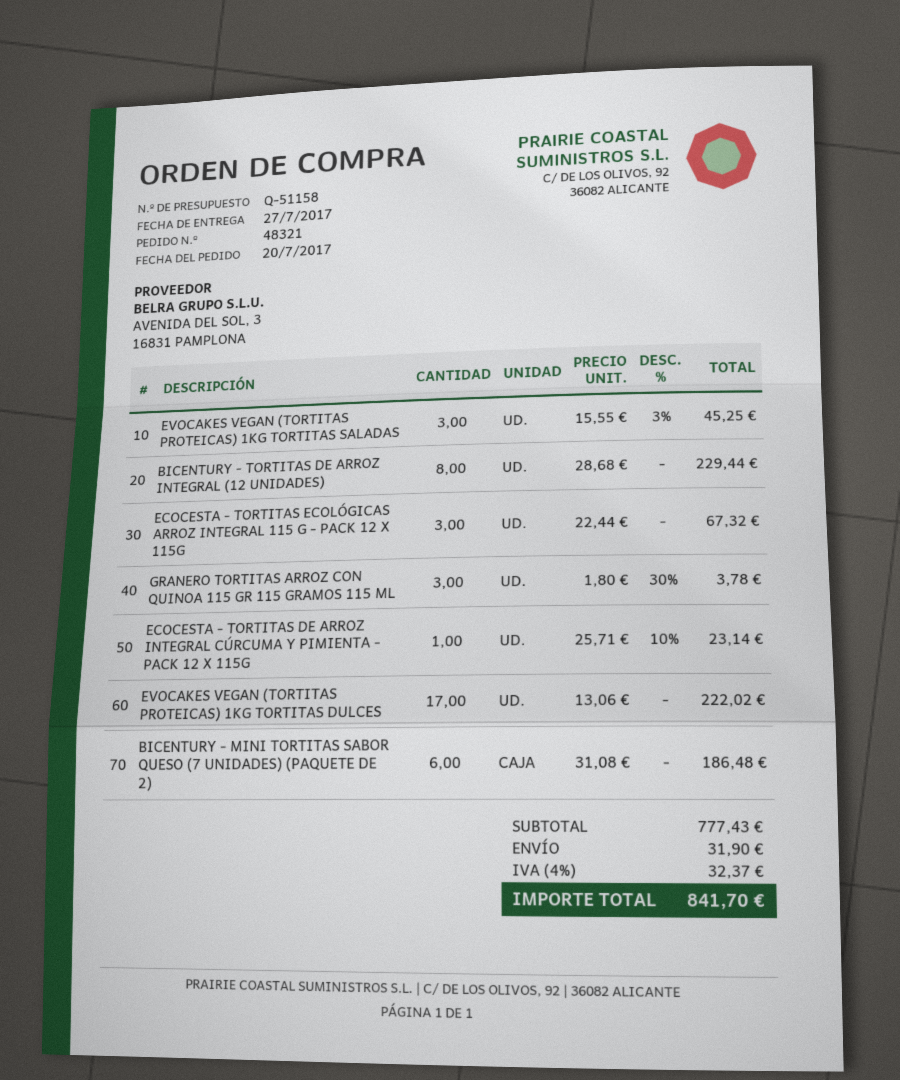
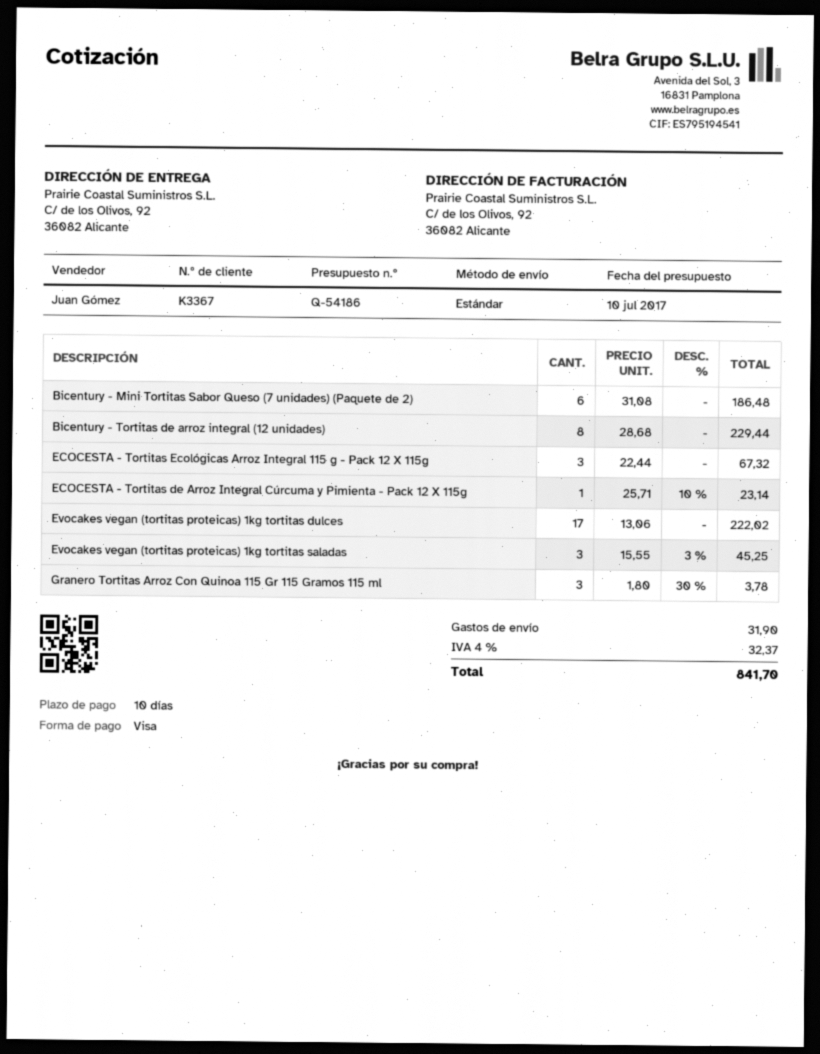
quote number: Q-51158 -> Q-54186

